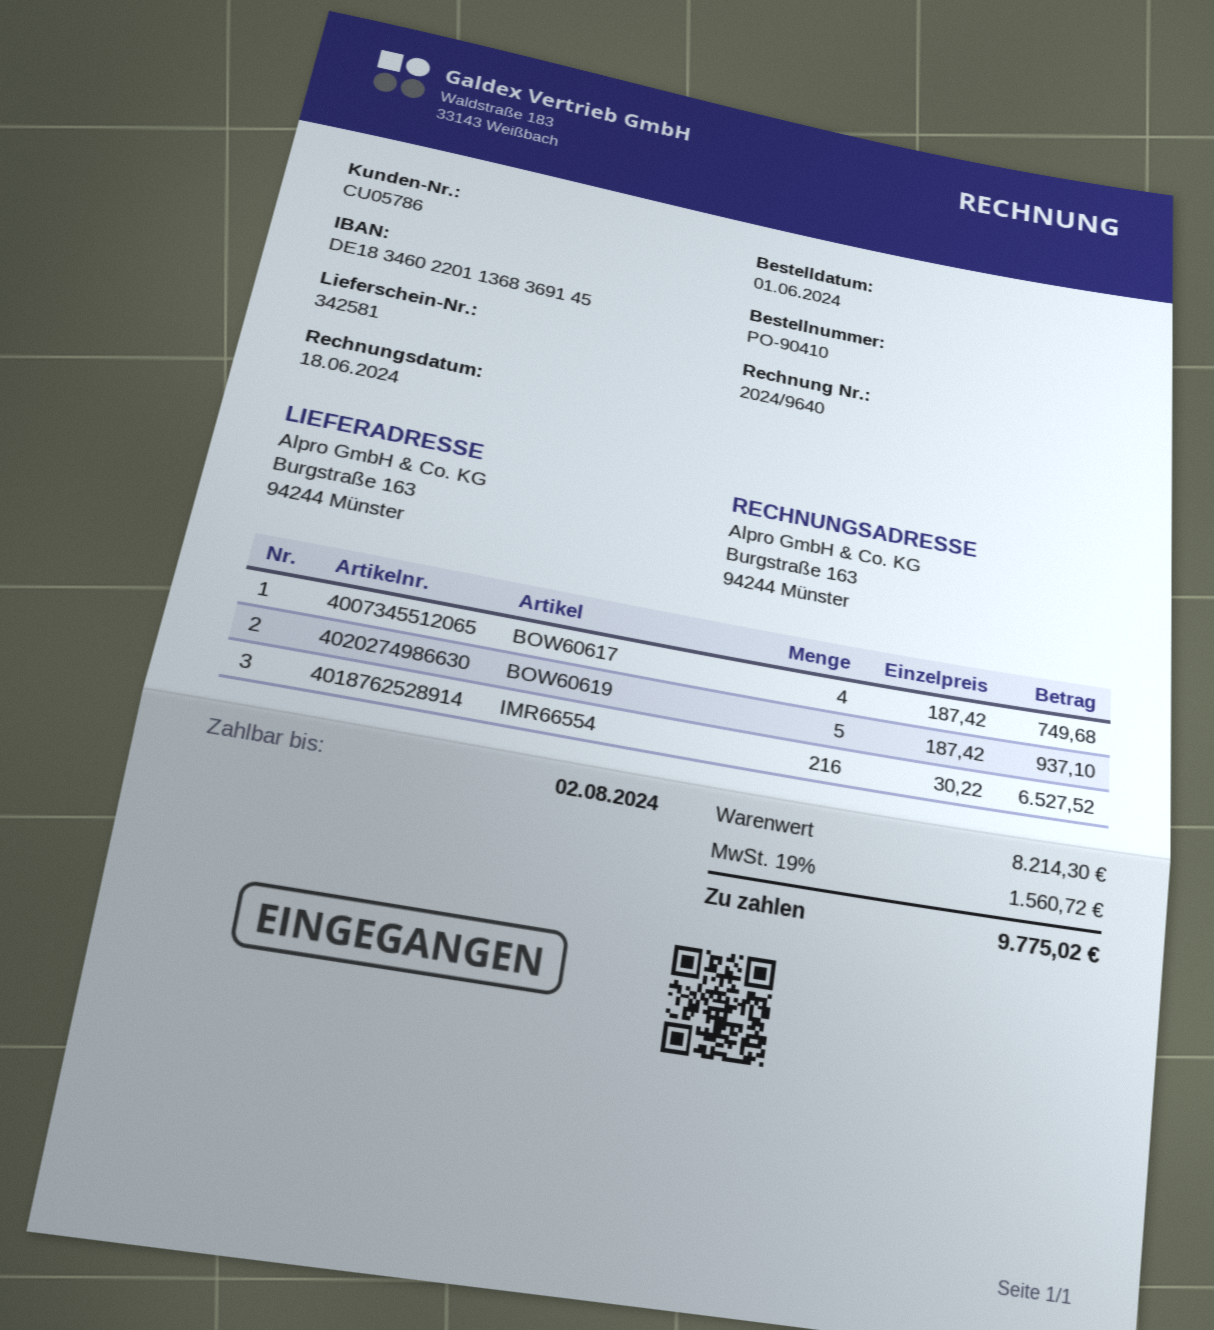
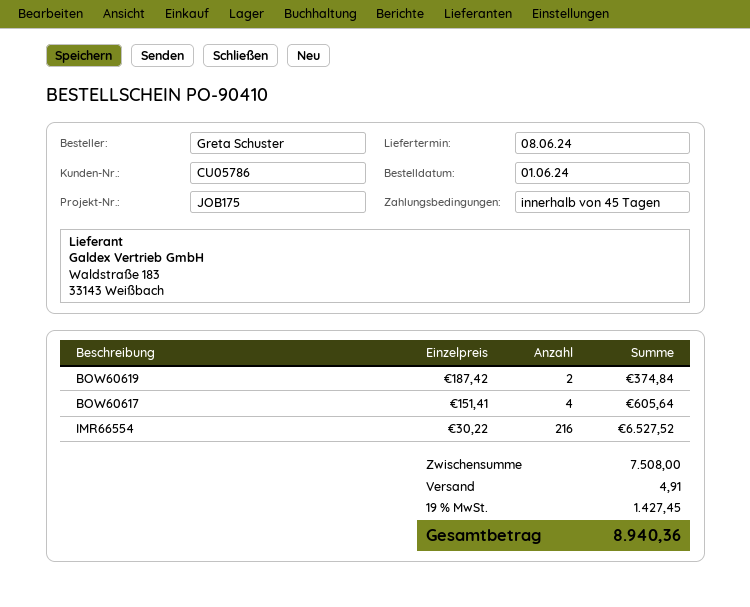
BOW60617: 4 x 187.42 = 749.68 -> 4 x 151.41 = 605.64
BOW60619: 5 x 187.42 = 937.10 -> 2 x 187.42 = 374.84
subtotal: 8214.30 -> 7508.00
shipping: none -> 4.91
tax: 19% = 1560.72 -> 19% = 1427.45
total: 9775.02 -> 8940.36

